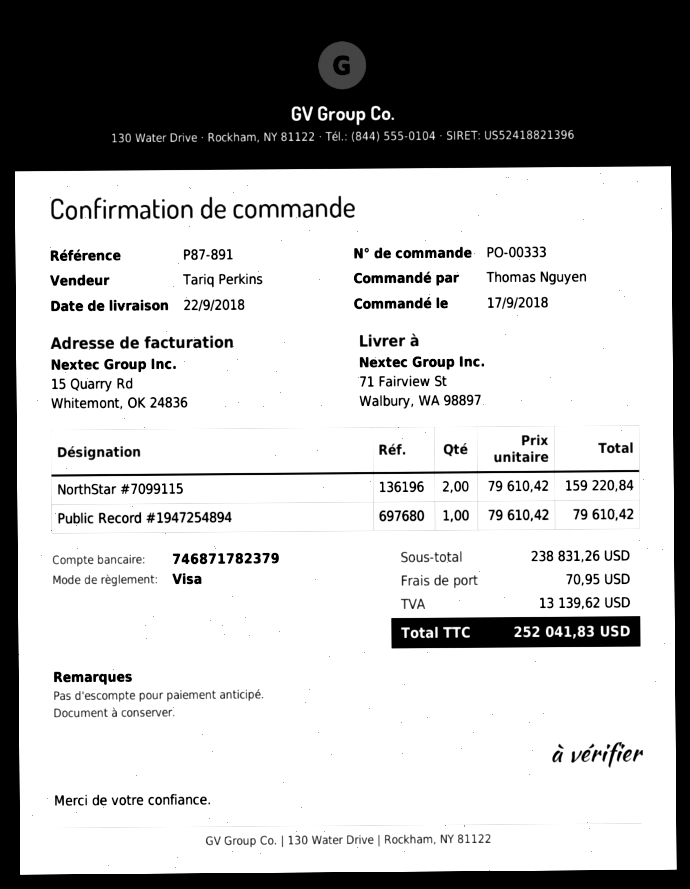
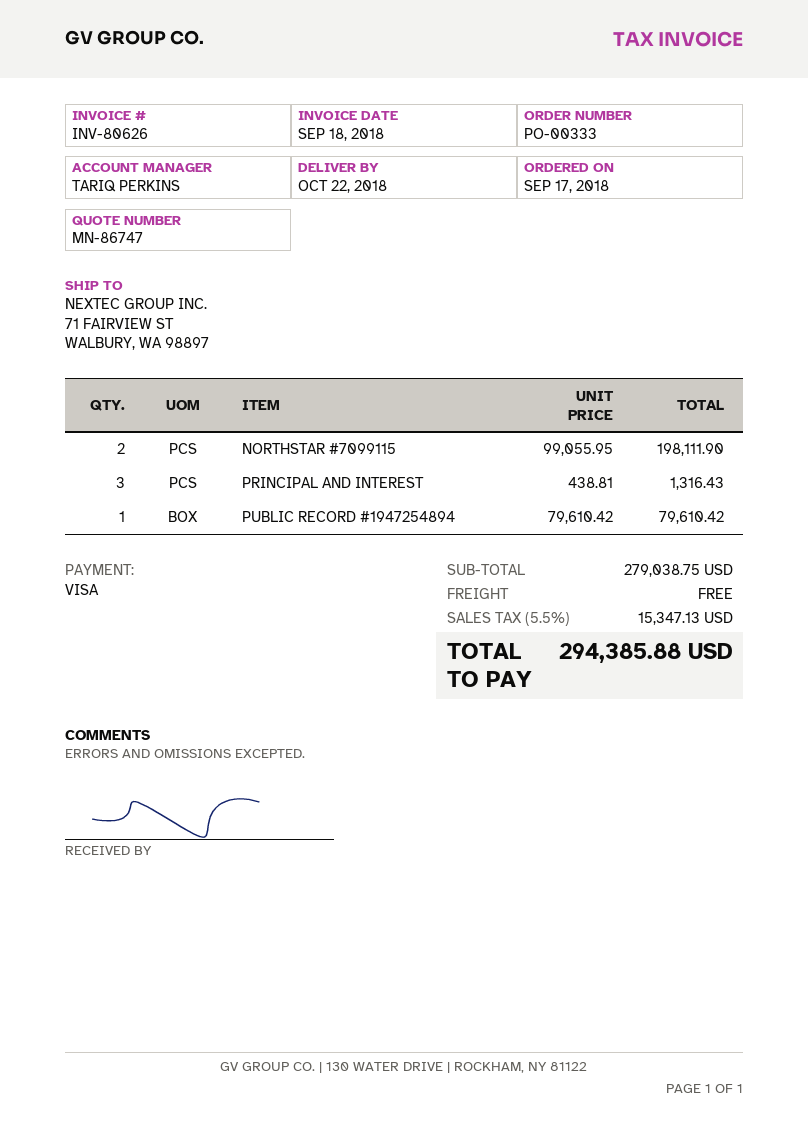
delivery date: 2018-09-22 -> 2018-10-22
NorthStar #7099115: 2 x 79610.42 = 159220.84 -> 2 x 99055.95 = 198111.90
PRINCIPAL AND INTEREST: none -> 3 x 438.81 = 1316.43
subtotal: 238831.26 -> 279038.75
shipping: 70.95 -> 0.00
tax: 13139.62 -> 15347.13
total: 252041.83 -> 294385.88

